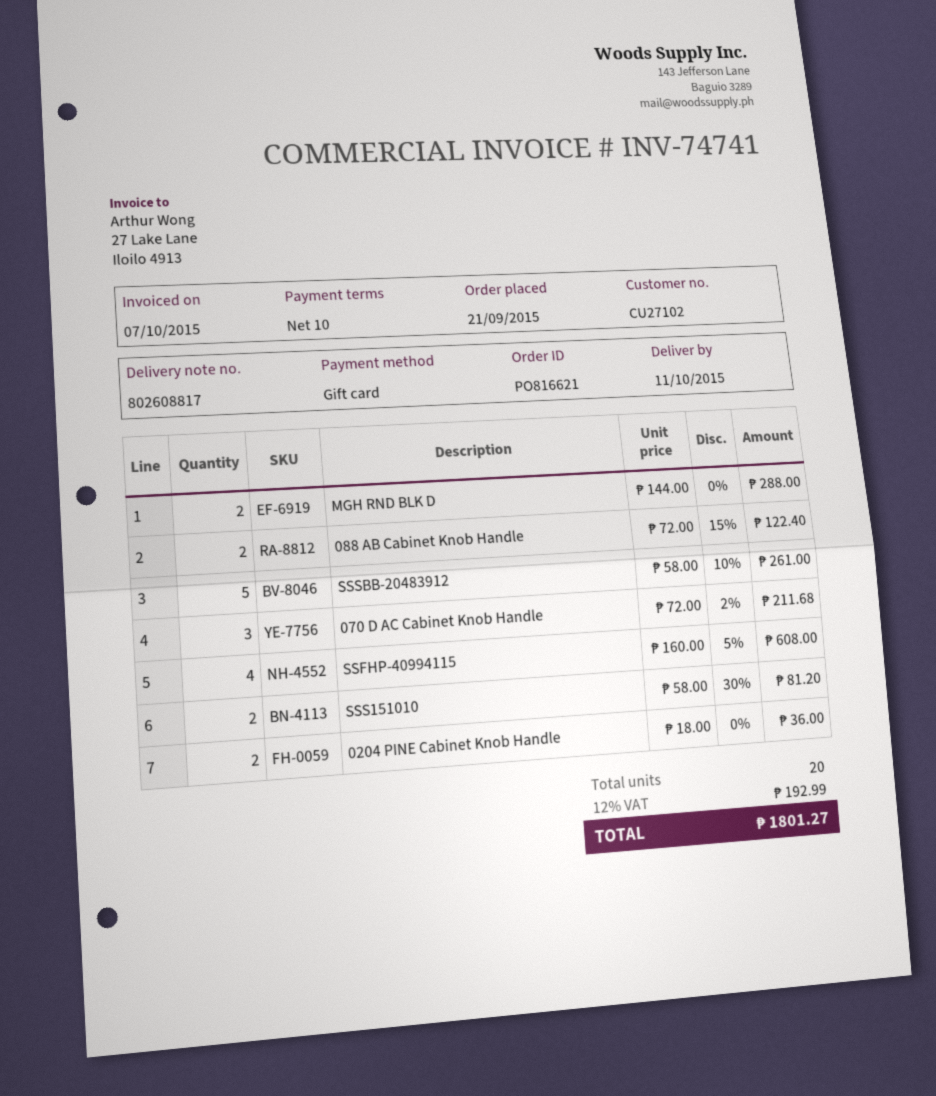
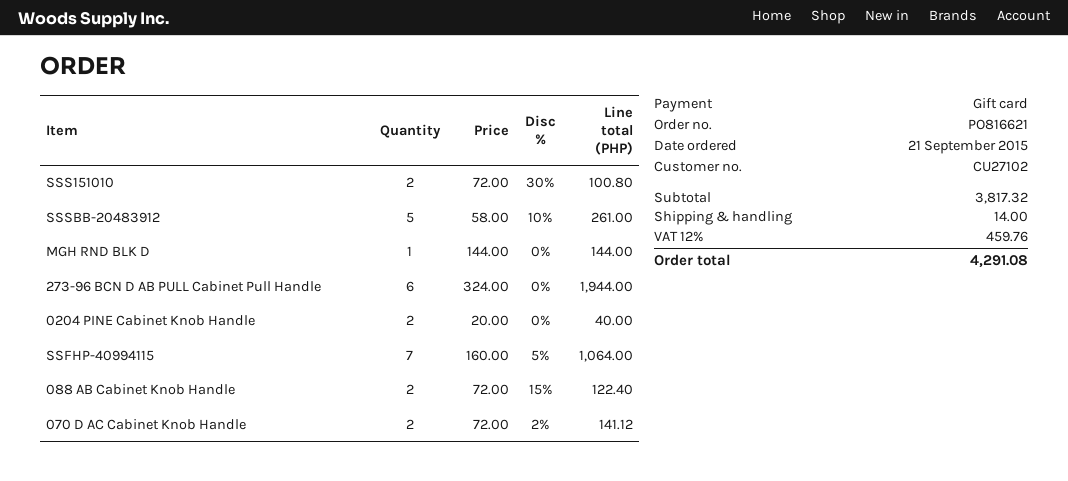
MGH RND BLK D: 2 x 144.00 = 288.00 -> 1 x 144.00 = 144.00
070 D AC Cabinet Knob Handle: 3 x 72.00 - 2% = 211.68 -> 2 x 72.00 - 2% = 141.12
SSFHP-40994115: 4 x 160.00 - 5% = 608.00 -> 7 x 160.00 - 5% = 1064.00
SSS151010: 2 x 58.00 - 30% = 81.20 -> 2 x 72.00 - 30% = 100.80
0204 PINE Cabinet Knob Handle: 2 x 18.00 = 36.00 -> 2 x 20.00 = 40.00
273-96 BCN D AB PULL Cabinet Pull Handle: none -> 6 x 324.00 = 1944.00
shipping: none -> 14.00
tax: 12% = 192.99 -> 12% = 459.76
total: 1801.27 -> 4291.08

